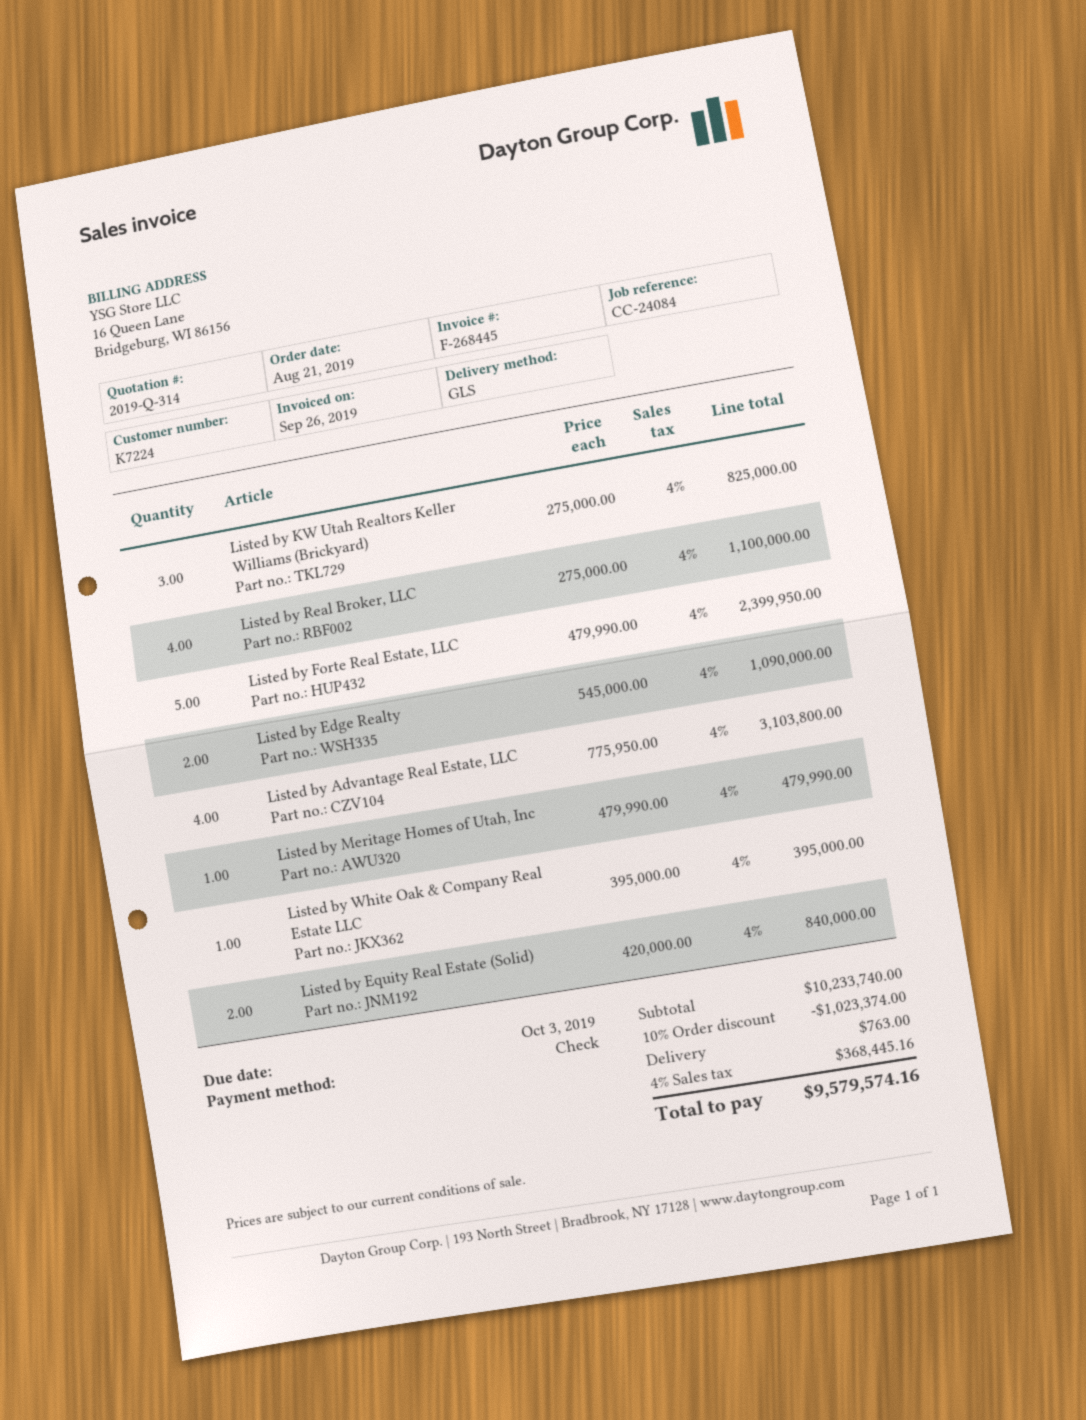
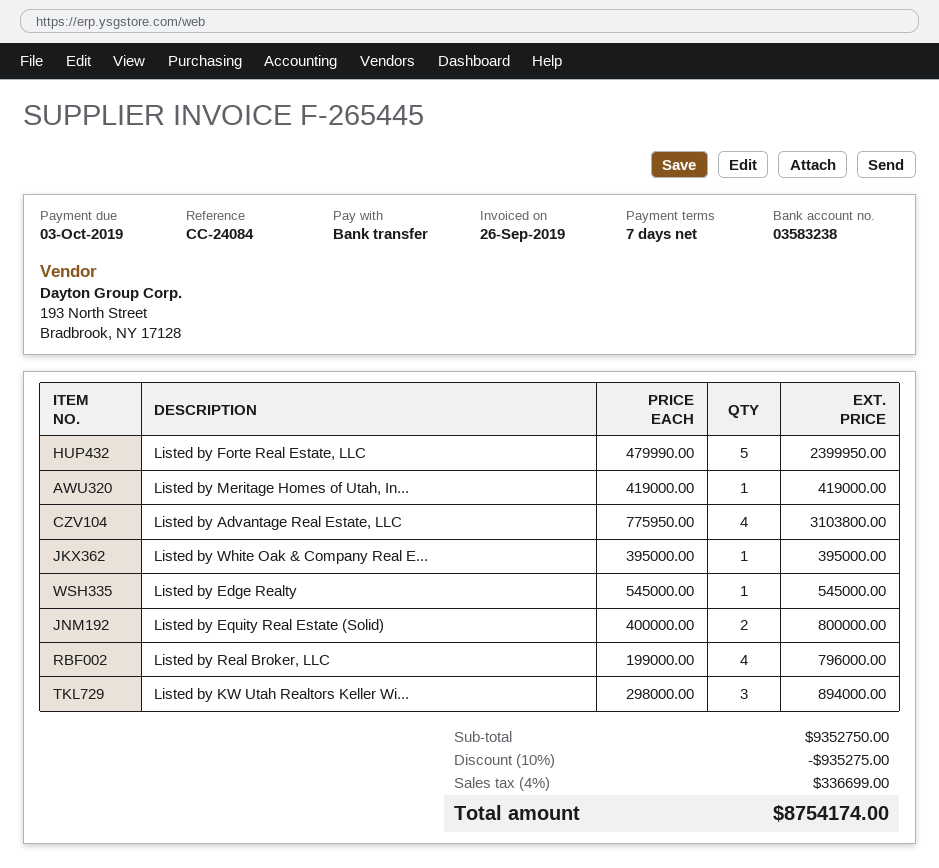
invoice number: F-268445 -> F-265445
payment method: cheque -> bank transfer
Listed by KW Utah Realtors Keller Williams (Brickyard): 3 x 275000.00 = 825000.00 -> 3 x 298000.00 = 894000.00
Listed by Real Broker, LLC: 4 x 275000.00 = 1100000.00 -> 4 x 199000.00 = 796000.00
Listed by Edge Realty: 2 x 545000.00 = 1090000.00 -> 1 x 545000.00 = 545000.00
Listed by Meritage Homes of Utah, Inc: 1 x 479990.00 = 479990.00 -> 1 x 419000.00 = 419000.00
Listed by Equity Real Estate (Solid): 2 x 420000.00 = 840000.00 -> 2 x 400000.00 = 800000.00
subtotal: 10233740.00 -> 9352750.00
discount: 10% = 1023374.00 -> 10% = 935275.00
shipping: 763.00 -> none
tax: 4% = 368445.16 -> 4% = 336699.00
total: 9579574.16 -> 8754174.00

